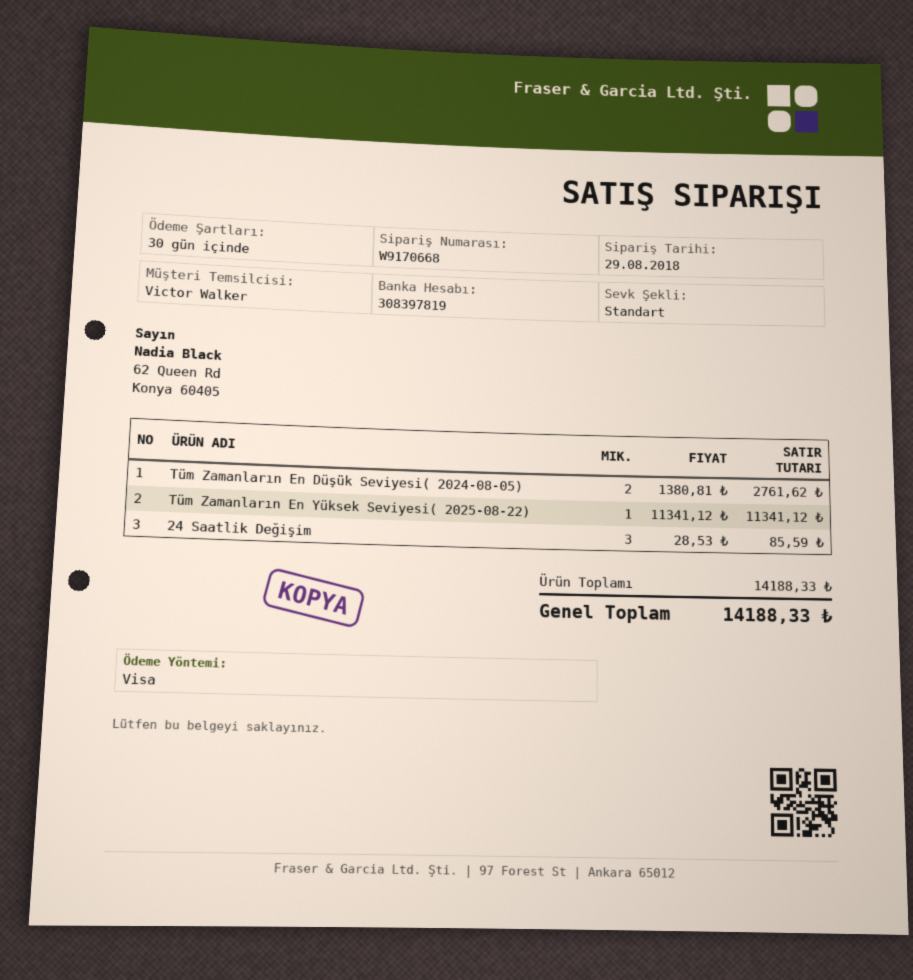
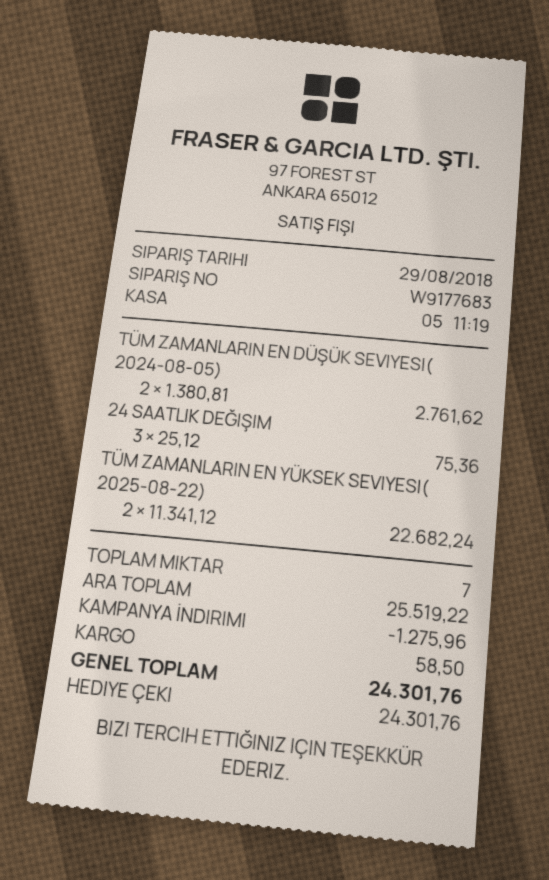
order number: W9170668 -> W9177683
payment method: Visa -> gift card
Tüm Zamanların En Yüksek Seviyesi( 2025-08-22): 1 x 11341.12 = 11341.12 -> 2 x 11341.12 = 22682.24
24 Saatlik Değişim: 3 x 28.53 = 85.59 -> 3 x 25.12 = 75.36
subtotal: 14188.33 -> 25519.22
discount: none -> 1275.96
shipping: none -> 58.50
total: 14188.33 -> 24301.76

